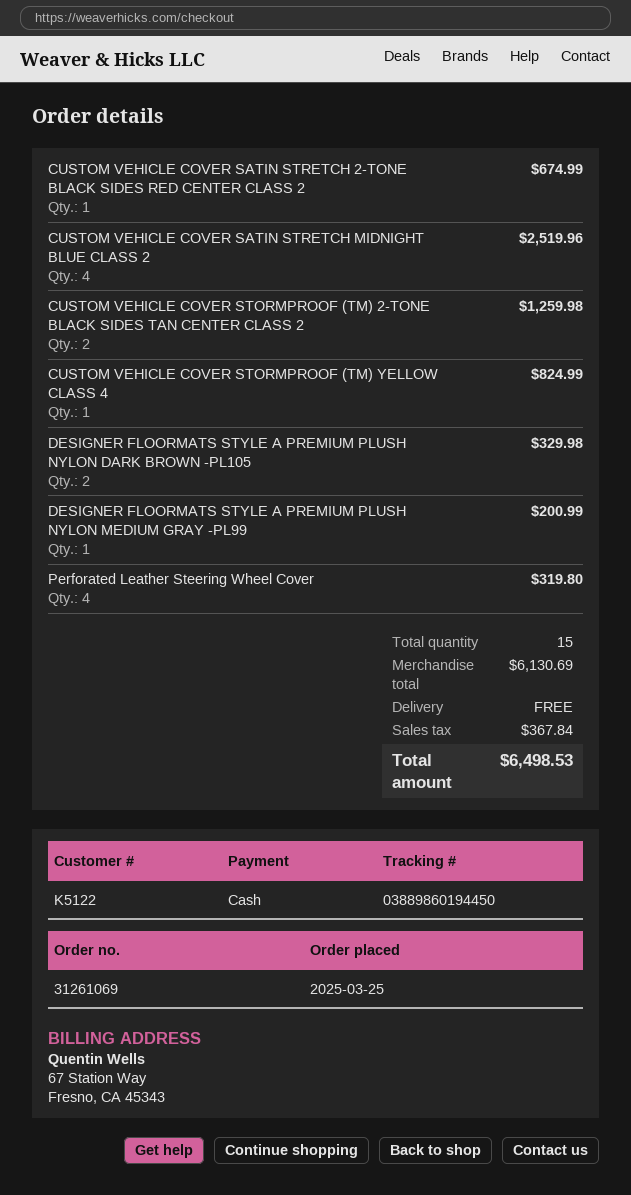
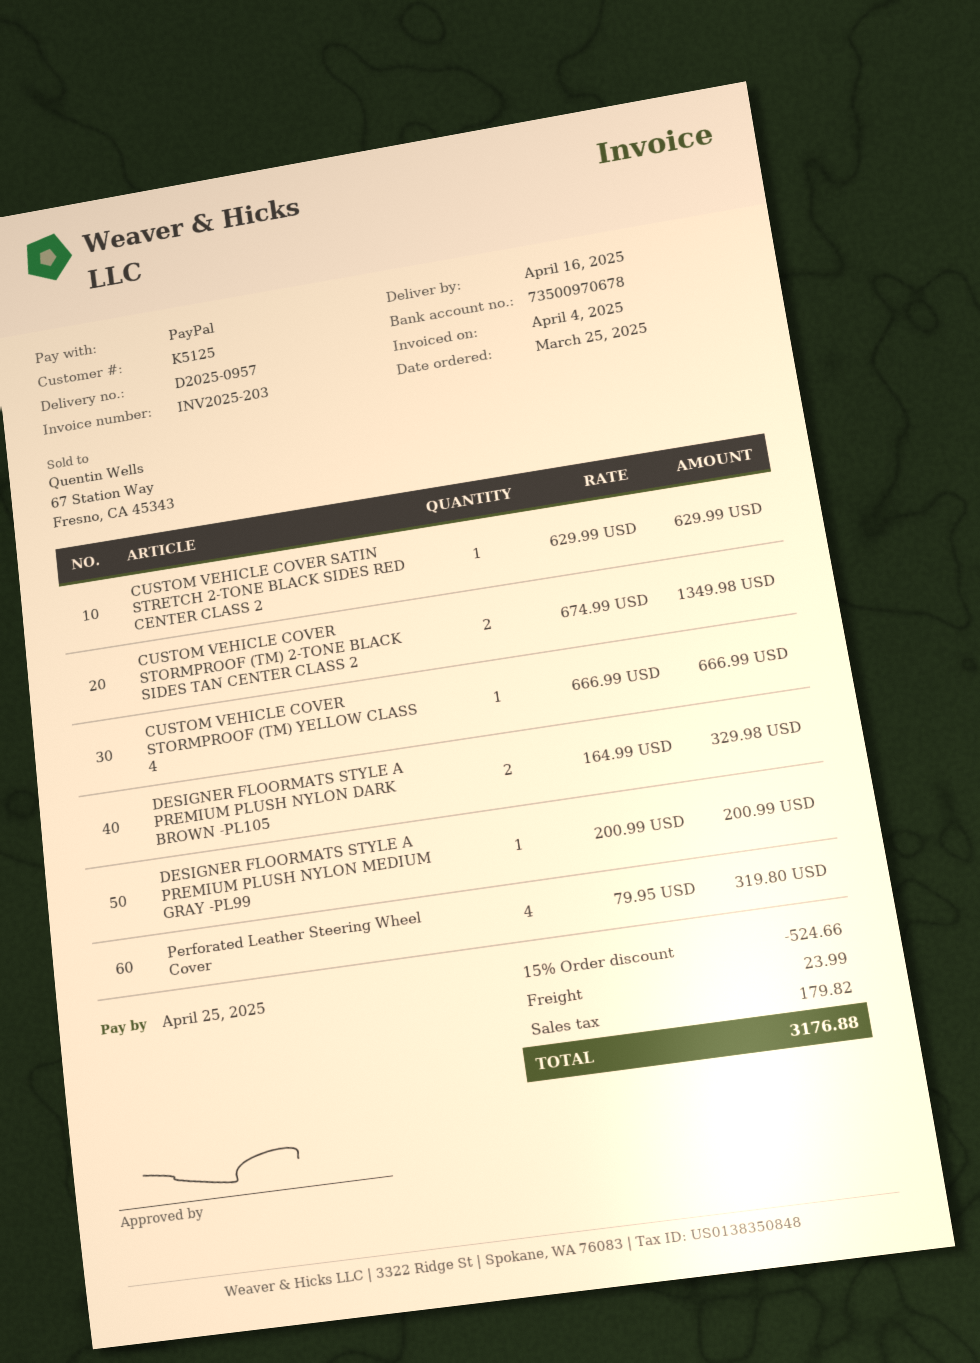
customer number: K5122 -> K5125
payment method: cash -> PayPal
CUSTOM VEHICLE COVER SATIN STRETCH 2-TONE BLACK SIDES RED CENTER CLASS 2: 1 for 674.99 -> 1 for 629.99
CUSTOM VEHICLE COVER SATIN STRETCH MIDNIGHT BLUE CLASS 2: 4 for 2519.96 -> none
CUSTOM VEHICLE COVER STORMPROOF (TM) 2-TONE BLACK SIDES TAN CENTER CLASS 2: 2 for 1259.98 -> 2 for 1349.98
CUSTOM VEHICLE COVER STORMPROOF (TM) YELLOW CLASS 4: 1 for 824.99 -> 1 for 666.99
discount: none -> 15% = 524.66
shipping: 0.00 -> 23.99
tax: 367.84 -> 179.82
total: 6498.53 -> 3176.88

